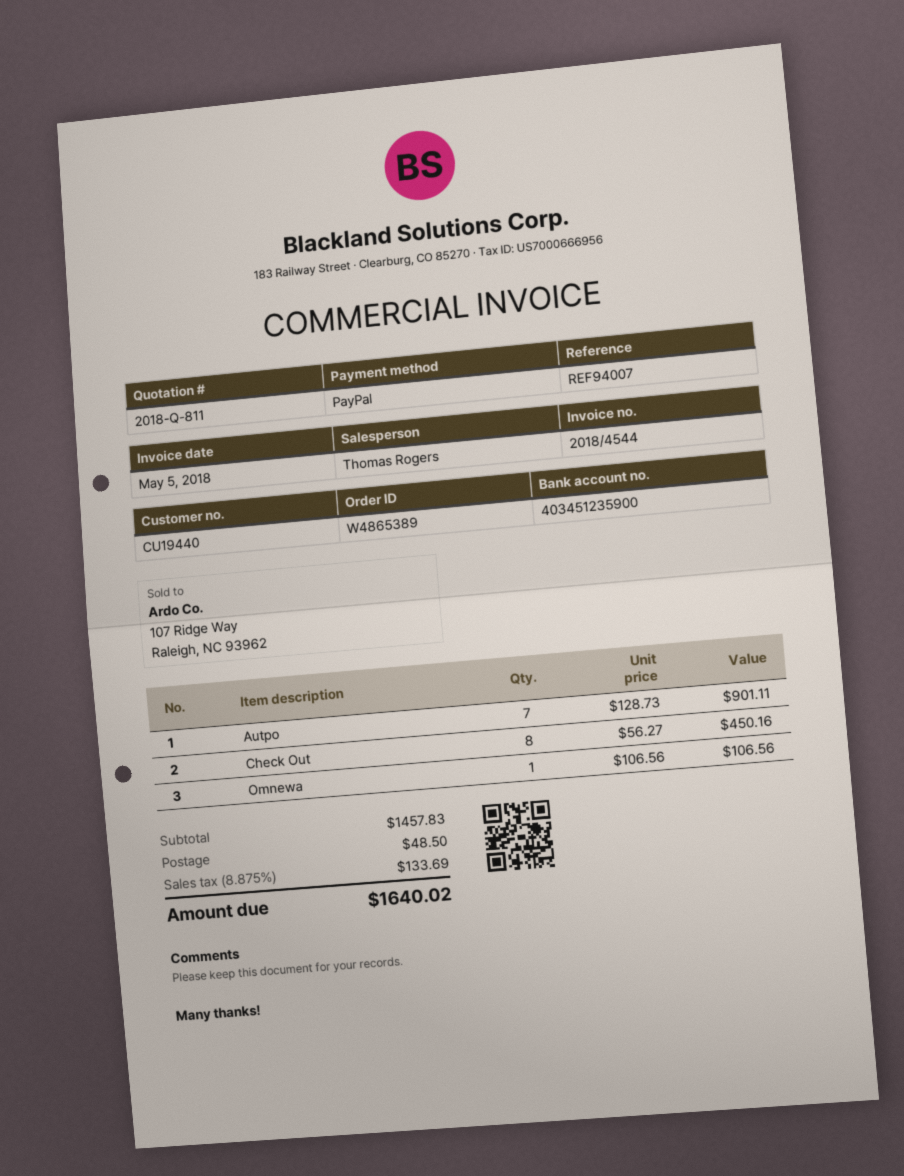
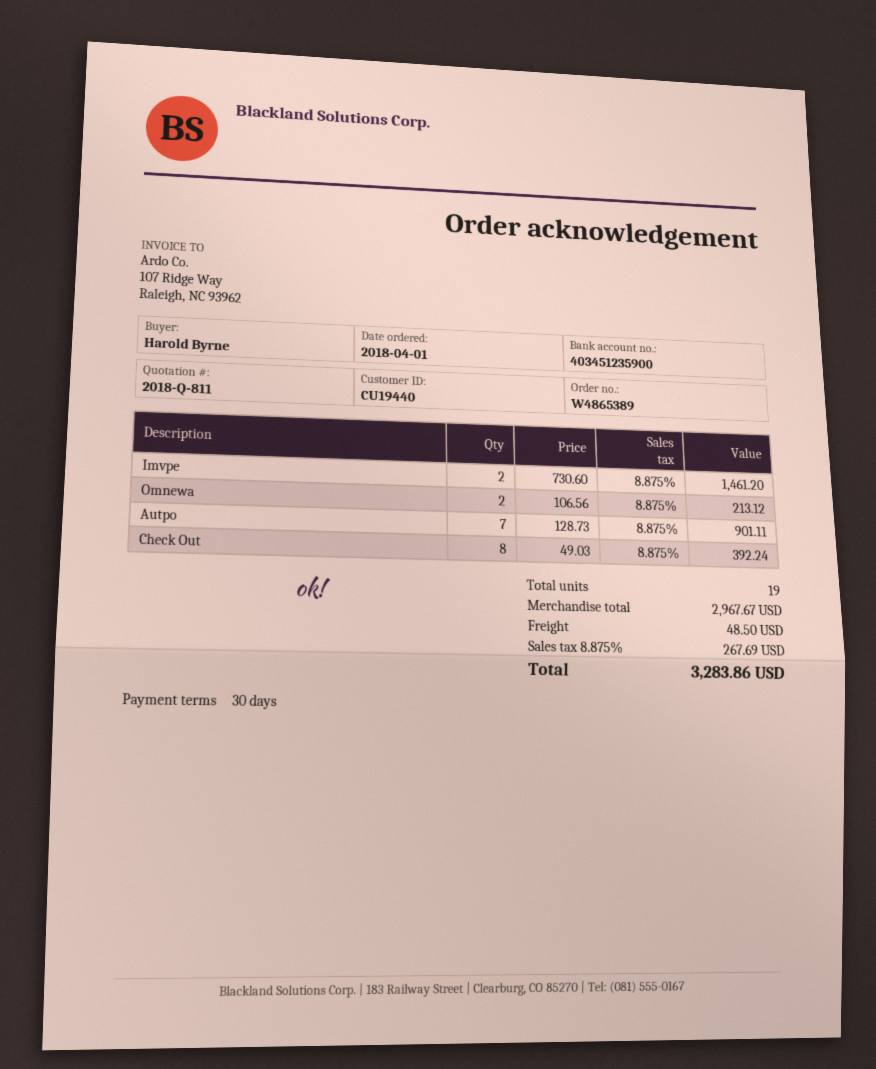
Check Out: 8 x 56.27 = 450.16 -> 8 x 49.03 = 392.24
Omnewa: 1 x 106.56 = 106.56 -> 2 x 106.56 = 213.12
Imvpe: none -> 2 x 730.60 = 1461.20
subtotal: 1457.83 -> 2967.67
tax: 8.875% = 133.69 -> 8.875% = 267.69
total: 1640.02 -> 3283.86

